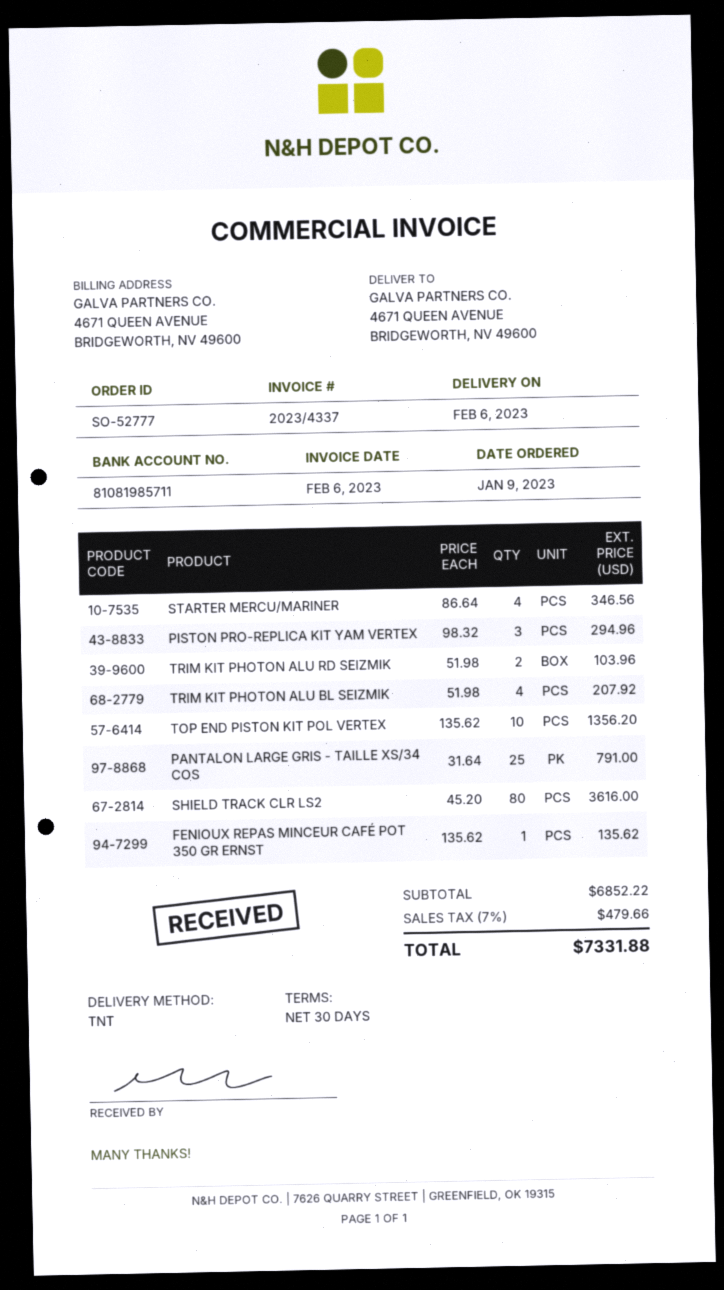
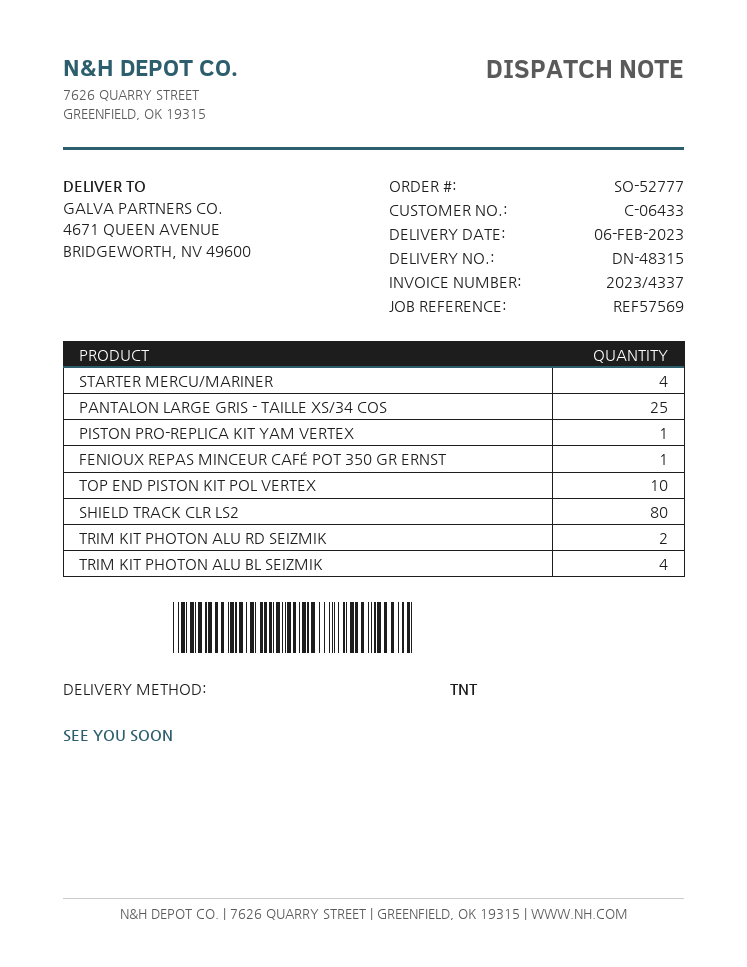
PISTON PRO-REPLICA KIT YAM VERTEX: 3 -> 1

